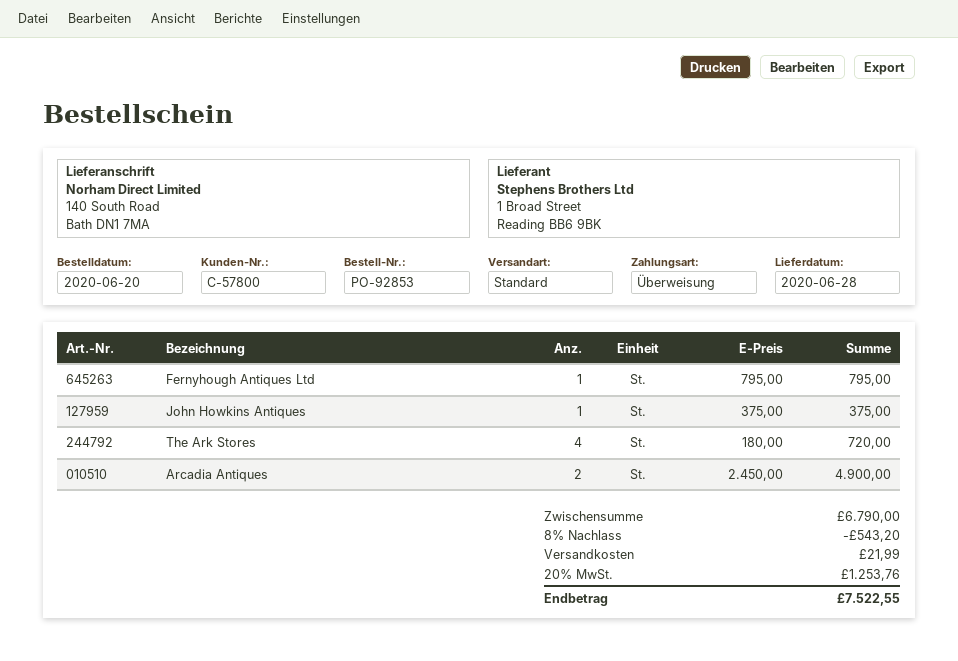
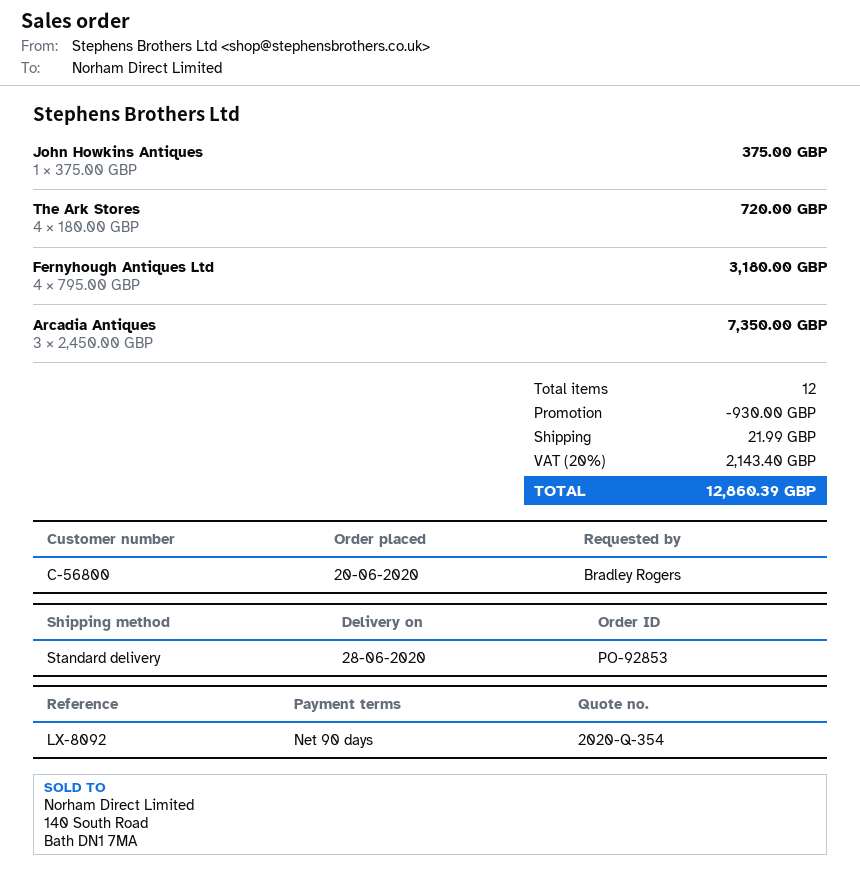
customer number: C-57800 -> C-56800
Fernyhough Antiques Ltd: 1 x 795.00 = 795.00 -> 4 x 795.00 = 3180.00
Arcadia Antiques: 2 x 2450.00 = 4900.00 -> 3 x 2450.00 = 7350.00
discount: 543.20 -> 930.00
tax: 20% = 1253.76 -> 20% = 2143.40
total: 7522.55 -> 12860.39

